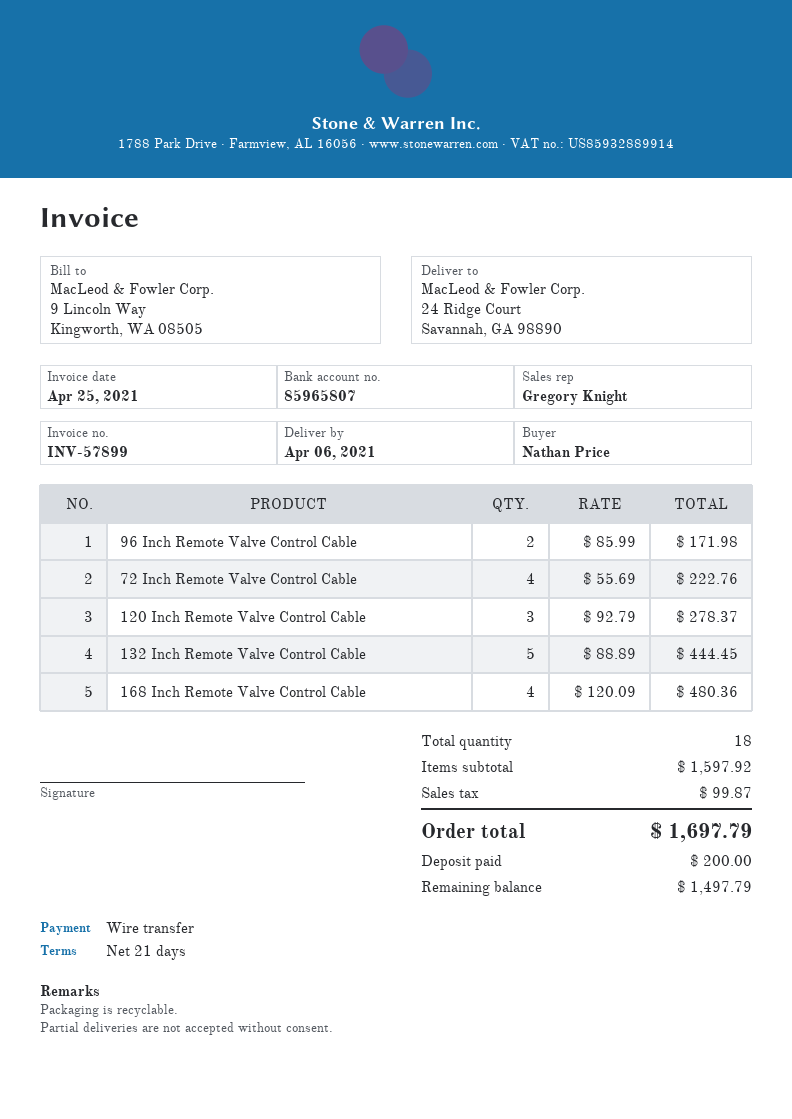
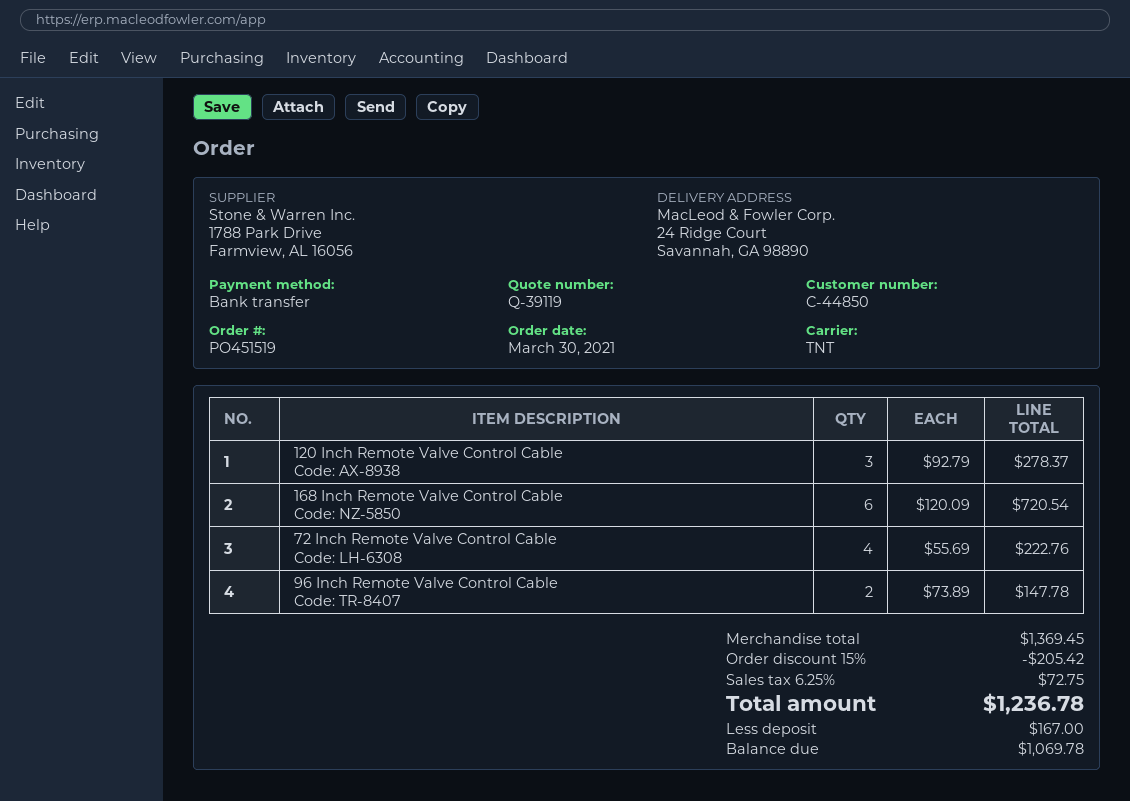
96 Inch Remote Valve Control Cable: 2 x 85.99 = 171.98 -> 2 x 73.89 = 147.78
132 Inch Remote Valve Control Cable: 5 x 88.89 = 444.45 -> none
168 Inch Remote Valve Control Cable: 4 x 120.09 = 480.36 -> 6 x 120.09 = 720.54
subtotal: 1597.92 -> 1369.45
discount: none -> 15% = 205.42
tax: 99.87 -> 72.75
total: 1697.79 -> 1236.78
deposit: 200.00 -> 167.00
balance: 1497.79 -> 1069.78

